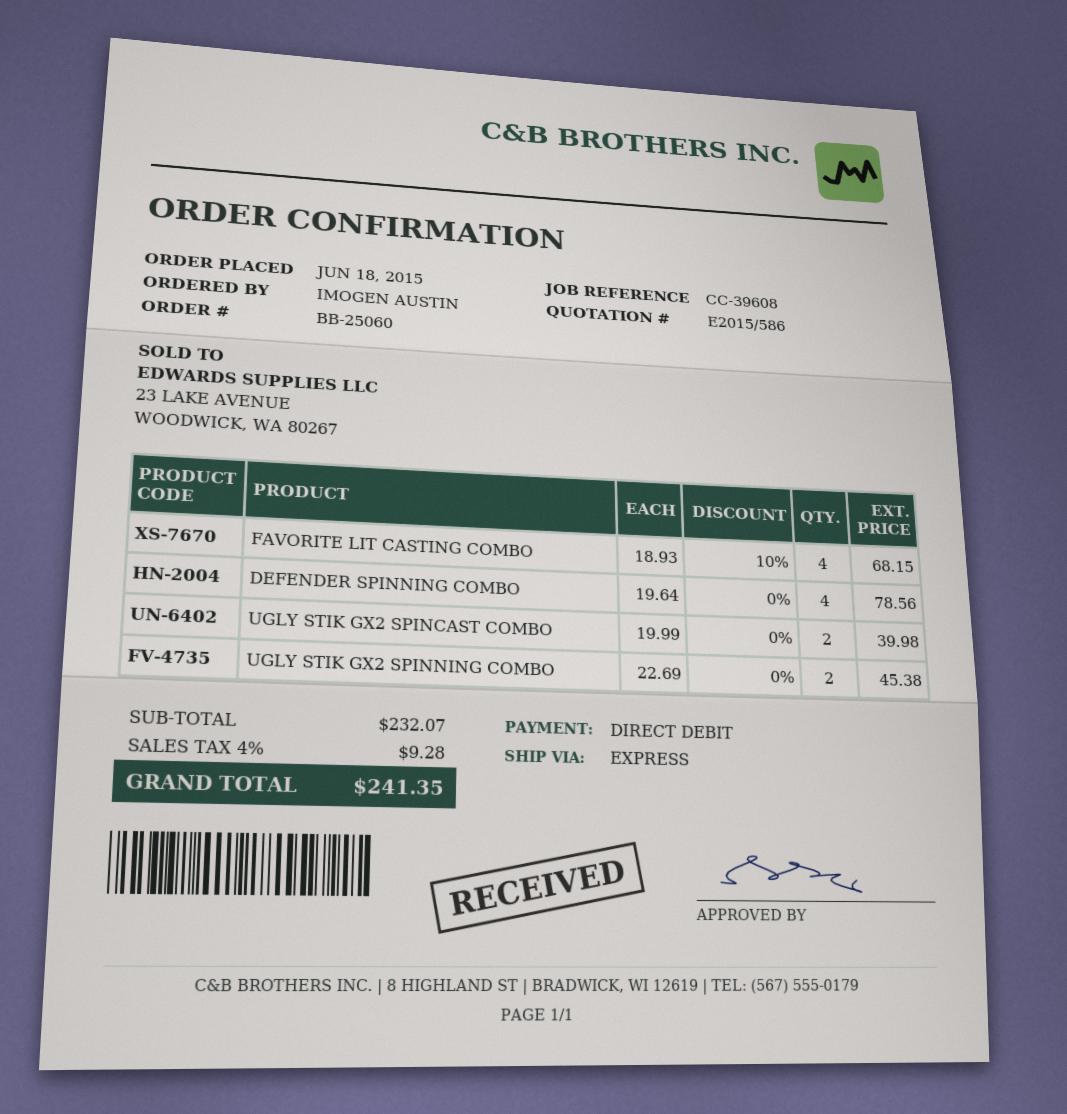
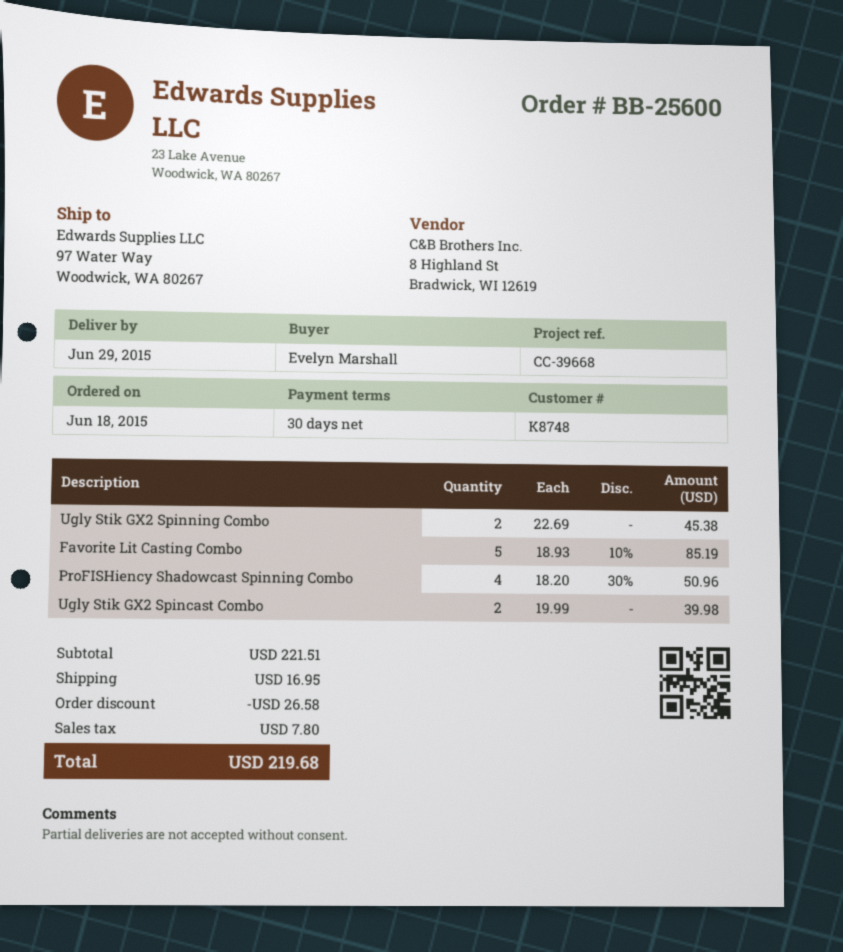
order number: BB-25060 -> BB-25600
reference: CC-39608 -> CC-39668
ordered by: IMOGEN AUSTIN -> Evelyn Marshall
FAVORITE LIT CASTING COMBO: 4 x 18.93 - 10% = 68.15 -> 5 x 18.93 - 10% = 85.19
DEFENDER SPINNING COMBO: 4 x 19.64 = 78.56 -> none
ProFISHiency Shadowcast Spinning Combo: none -> 4 x 18.20 - 30% = 50.96
subtotal: 232.07 -> 221.51
discount: none -> 26.58
shipping: none -> 16.95
tax: 9.28 -> 7.80
total: 241.35 -> 219.68

